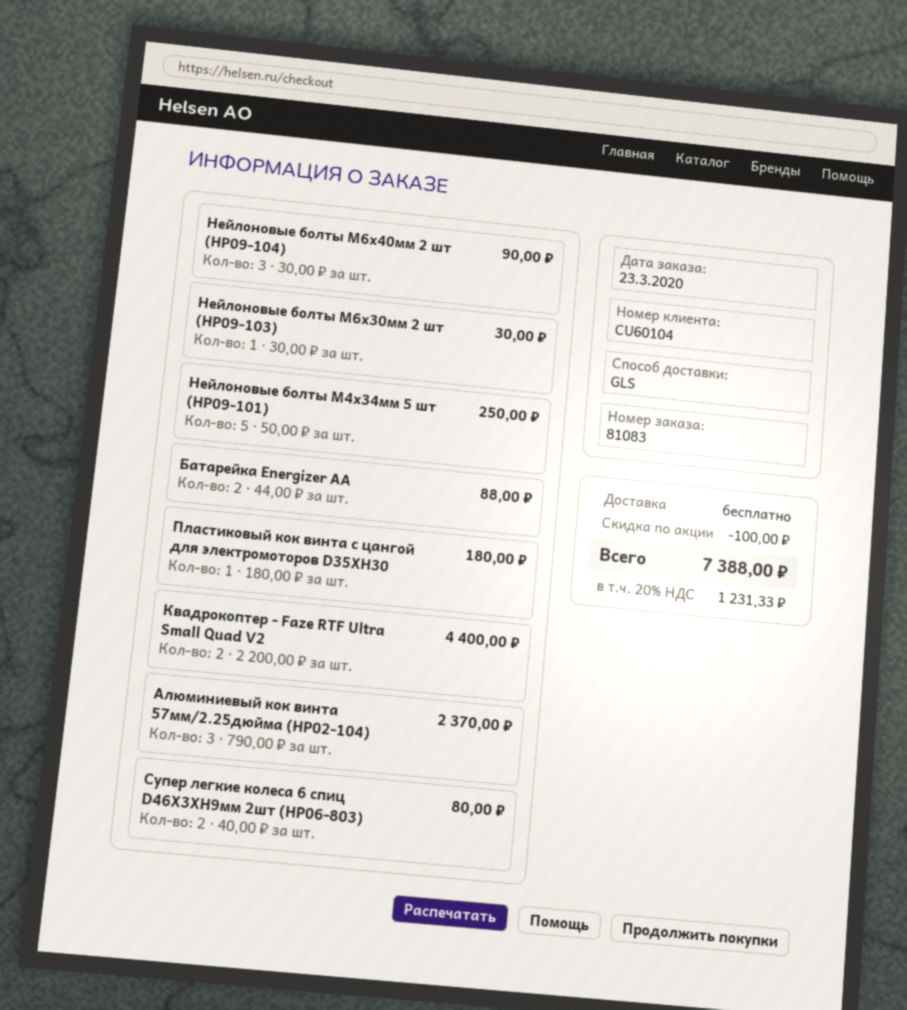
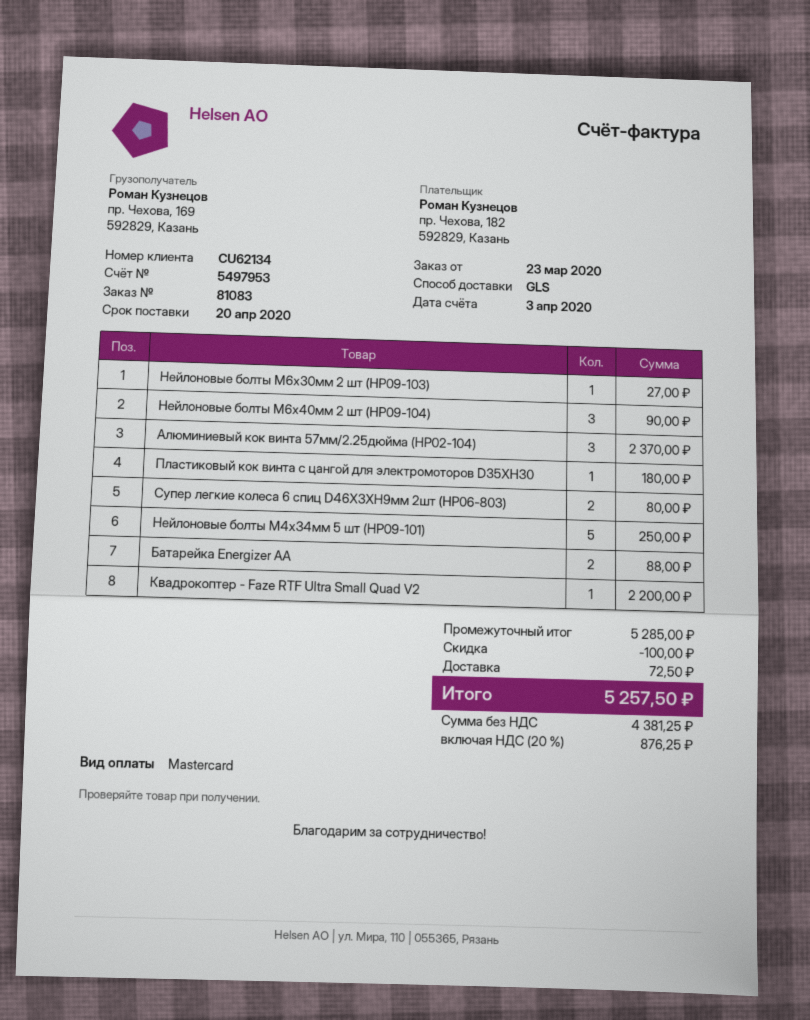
customer number: CU60104 -> CU62134
Нейлоновые болты М6х30мм 2 шт (HP09-103): 1 for 30.00 -> 1 for 27.00
Квадрокоптер - Faze RTF Ultra Small Quad V2: 2 for 4400.00 -> 1 for 2200.00
shipping: 0.00 -> 72.50
tax: 20% = 1231.33 -> 20% = 876.25
total: 7388.00 -> 5257.50

